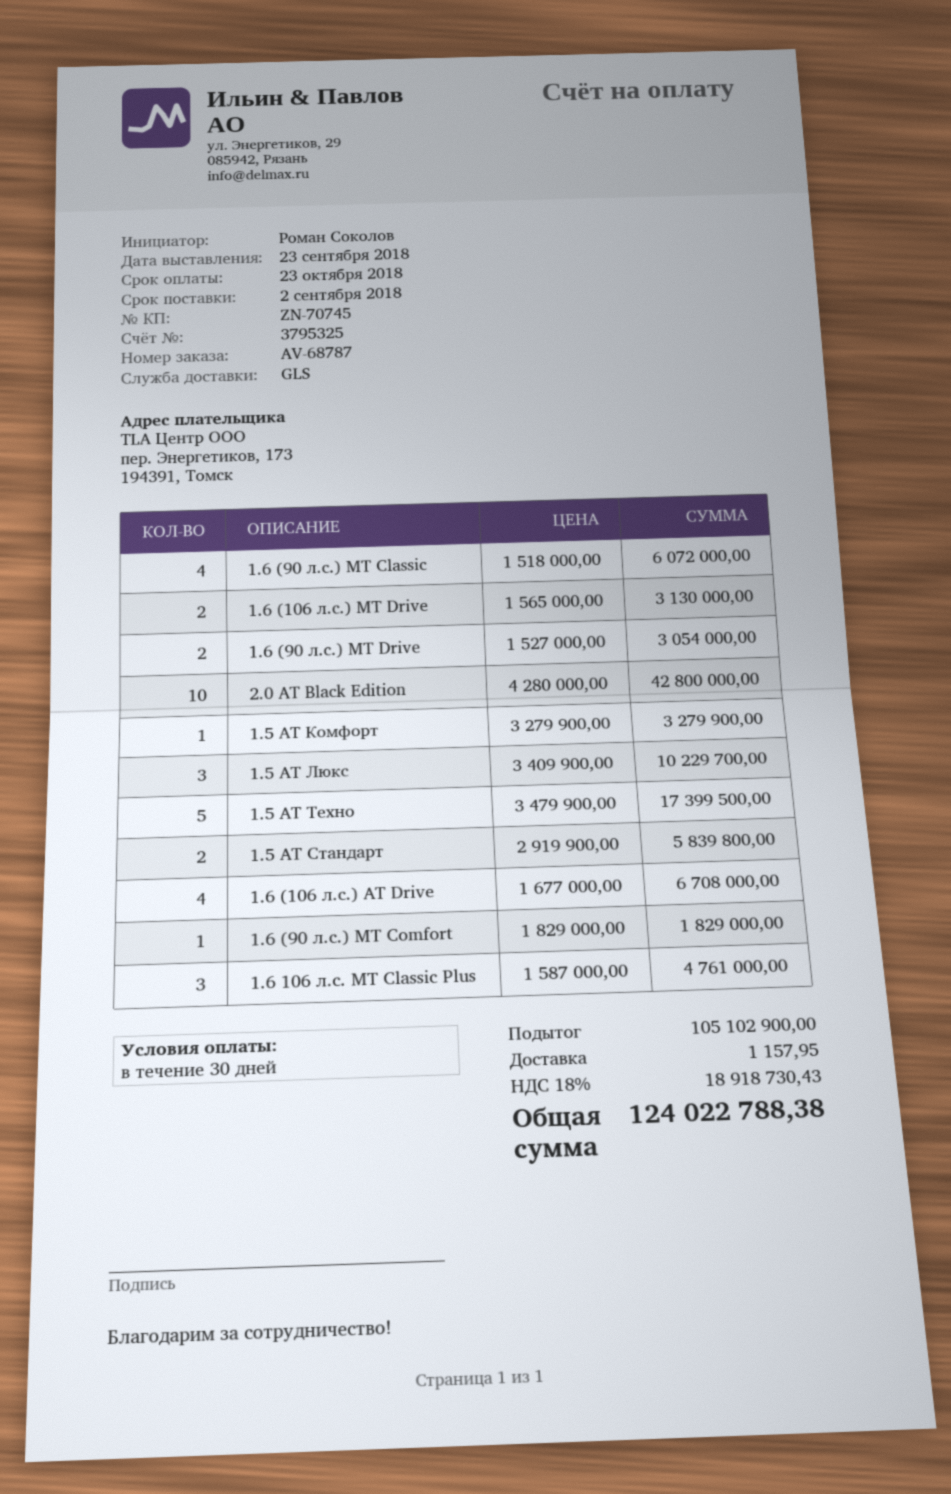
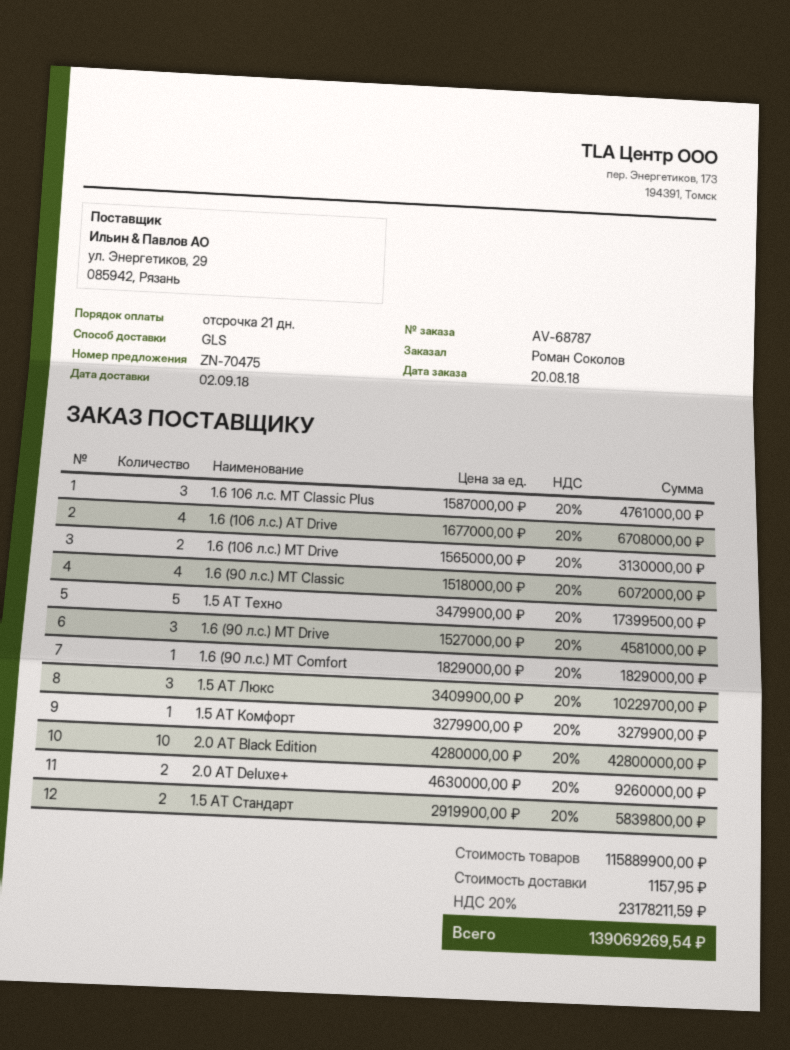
quote number: ZN-70745 -> ZN-70475
payment terms: 30 days -> 21 days
1.6 (90 л.с.) MT Drive: 2 x 1527000.00 = 3054000.00 -> 3 x 1527000.00 = 4581000.00
2.0 AT Deluxe+: none -> 2 x 4630000.00 = 9260000.00
subtotal: 105102900.00 -> 115889900.00
tax: 18% = 18918730.43 -> 20% = 23178211.59
total: 124022788.38 -> 139069269.54

